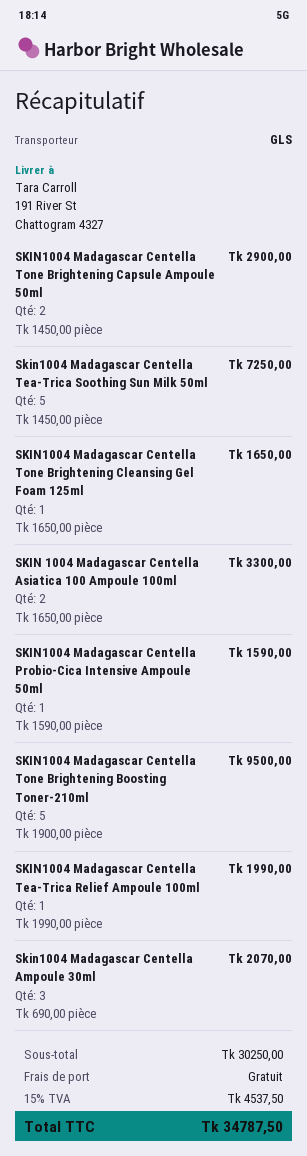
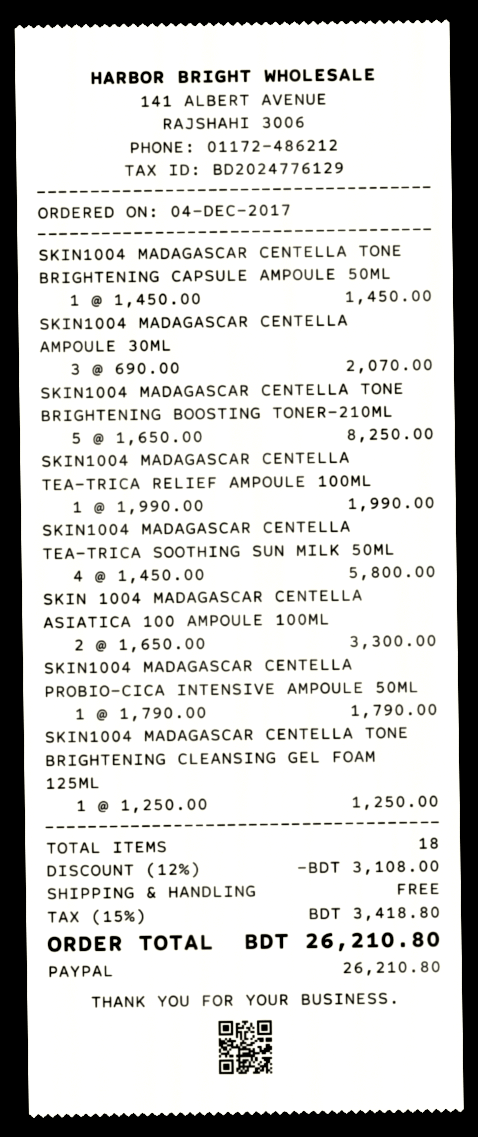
SKIN1004 Madagascar Centella Tone Brightening Capsule Ampoule 50ml: 2 x 1450.00 = 2900.00 -> 1 x 1450.00 = 1450.00
Skin1004 Madagascar Centella Tea-Trica Soothing Sun Milk 50ml: 5 x 1450.00 = 7250.00 -> 4 x 1450.00 = 5800.00
SKIN1004 Madagascar Centella Tone Brightening Cleansing Gel Foam 125ml: 1 x 1650.00 = 1650.00 -> 1 x 1250.00 = 1250.00
SKIN1004 Madagascar Centella Probio-Cica Intensive Ampoule 50ml: 1 x 1590.00 = 1590.00 -> 1 x 1790.00 = 1790.00
SKIN1004 Madagascar Centella Tone Brightening Boosting Toner-210ml: 5 x 1900.00 = 9500.00 -> 5 x 1650.00 = 8250.00
discount: none -> 12% = 3108.00
tax: 15% = 4537.50 -> 15% = 3418.80
total: 34787.50 -> 26210.80

